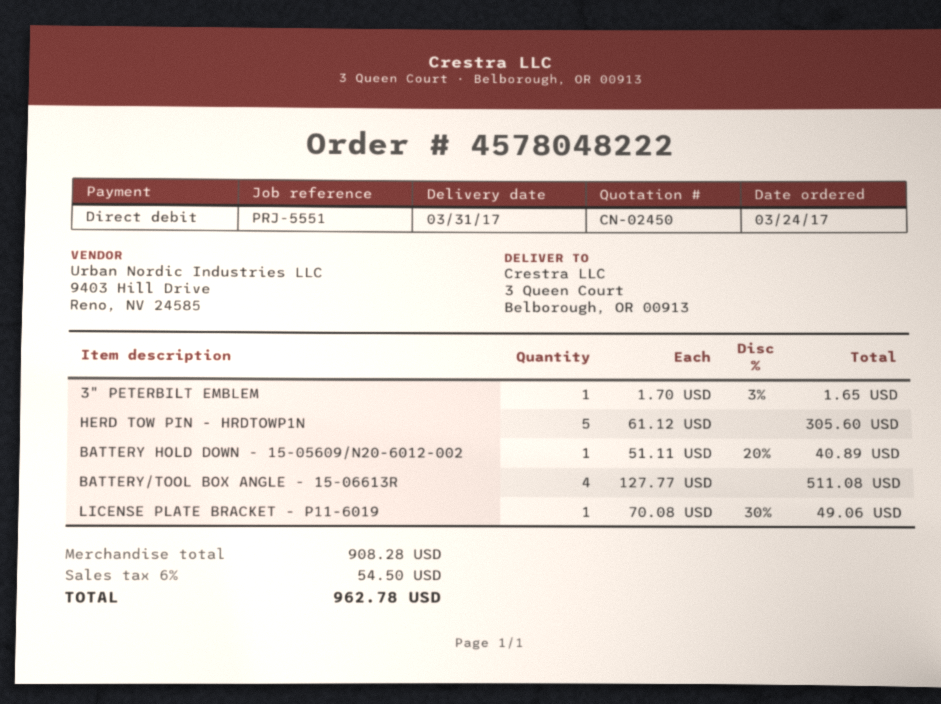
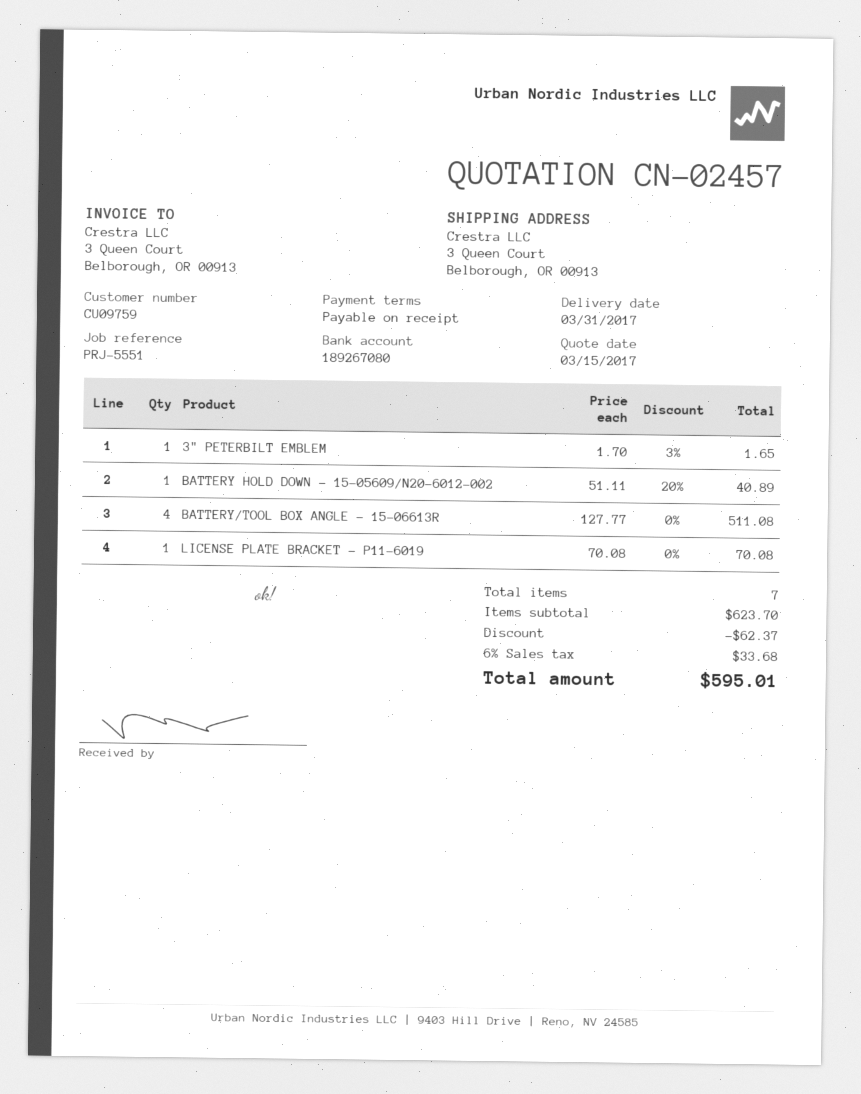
quote number: CN-02450 -> CN-02457
HERD TOW PIN - HRDTOWP1N: 5 x 61.12 = 305.60 -> none
LICENSE PLATE BRACKET - P11-6019: 1 x 70.08 - 30% = 49.06 -> 1 x 70.08 = 70.08
subtotal: 908.28 -> 623.70
discount: none -> 62.37
tax: 6% = 54.50 -> 6% = 33.68
total: 962.78 -> 595.01

